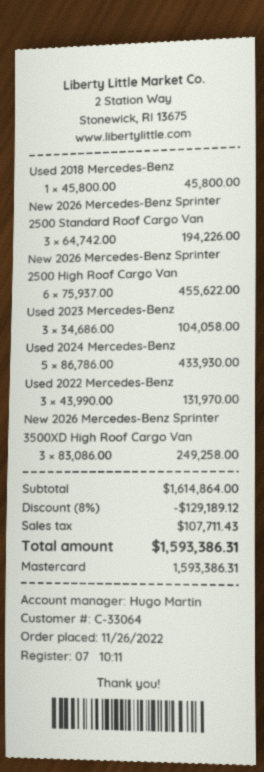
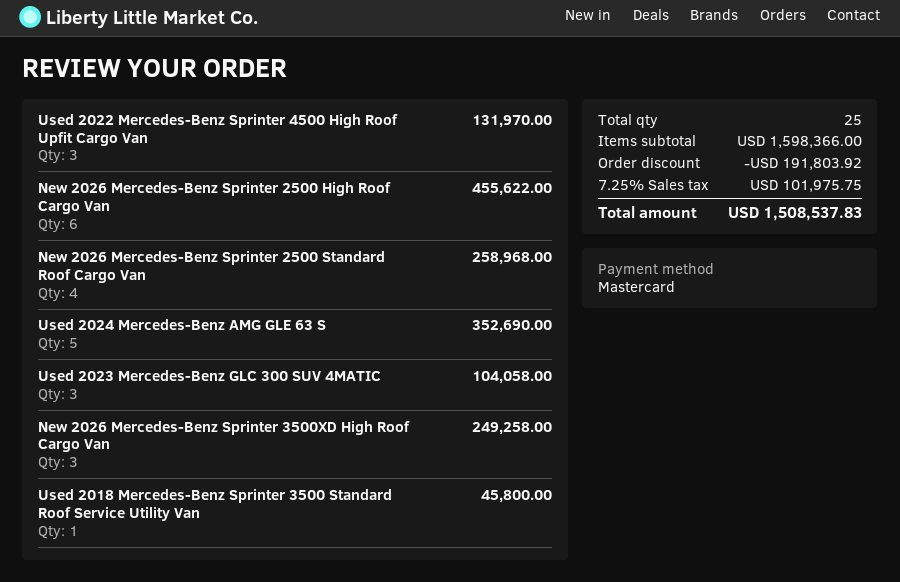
New 2026 Mercedes-Benz Sprinter 2500 Standard Roof Cargo Van: 3 for 194226.00 -> 4 for 258968.00
Used 2024 Mercedes-Benz: 5 for 433930.00 -> 5 for 352690.00
subtotal: 1614864.00 -> 1598366.00
discount: 129189.12 -> 191803.92
tax: 107711.43 -> 101975.75
total: 1593386.31 -> 1508537.83

